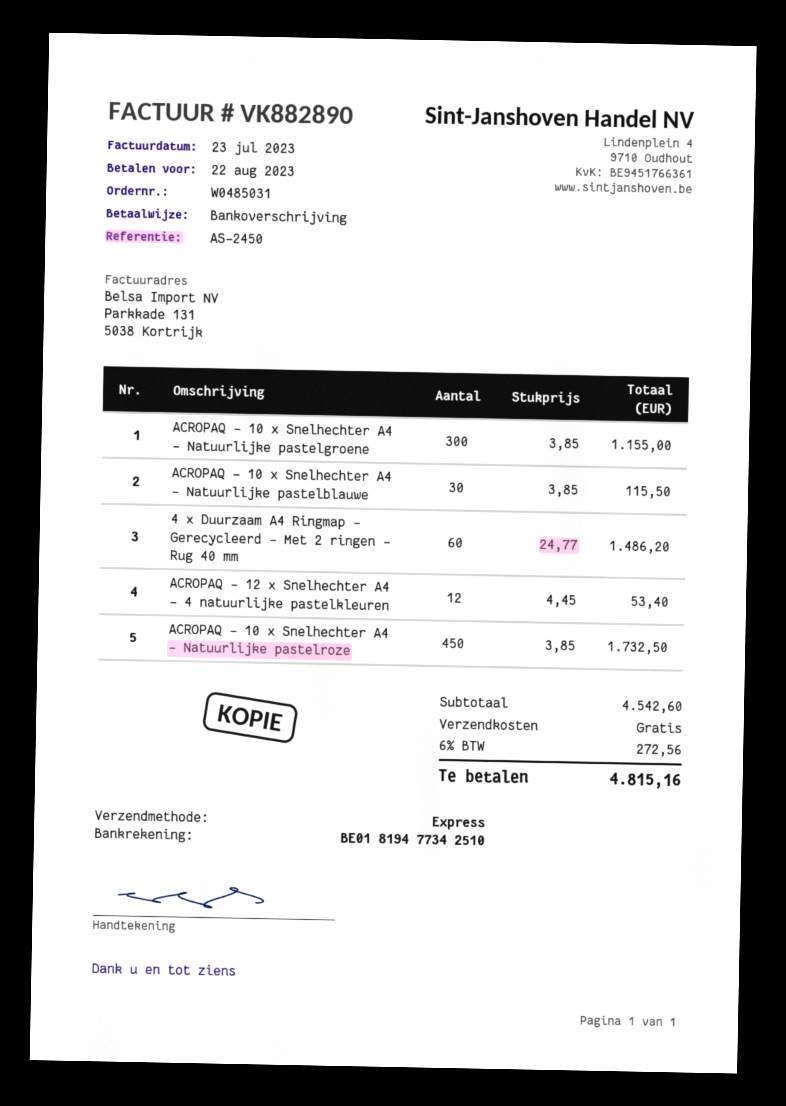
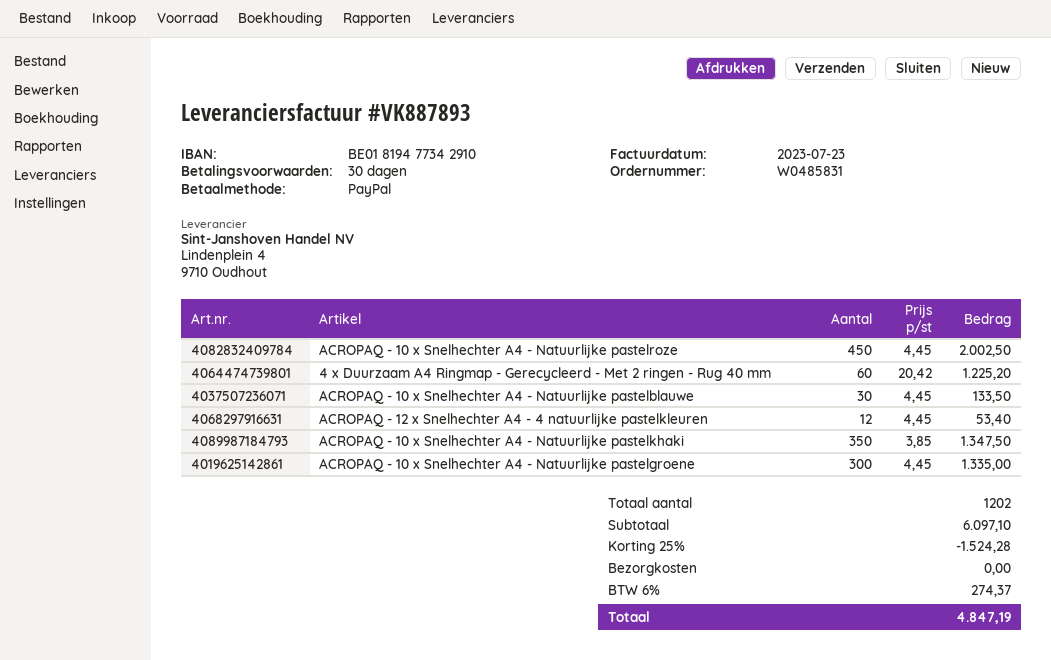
order number: W0485031 -> W0485831
invoice number: VK882890 -> VK887893
payment method: bank transfer -> PayPal
bank account: BE01819477342510 -> BE01819477342910
ACROPAQ - 10 x Snelhechter A4 - Natuurlijke pastelgroene: 300 x 3.85 = 1155.00 -> 300 x 4.45 = 1335.00
ACROPAQ - 10 x Snelhechter A4 - Natuurlijke pastelblauwe: 30 x 3.85 = 115.50 -> 30 x 4.45 = 133.50
4 x Duurzaam A4 Ringmap - Gerecycleerd - Met 2 ringen - Rug 40 mm: 60 x 24.77 = 1486.20 -> 60 x 20.42 = 1225.20
ACROPAQ - 10 x Snelhechter A4 - Natuurlijke pastelroze: 450 x 3.85 = 1732.50 -> 450 x 4.45 = 2002.50
ACROPAQ - 10 x Snelhechter A4 - Natuurlijke pastelkhaki: none -> 350 x 3.85 = 1347.50
subtotal: 4542.60 -> 6097.10
discount: none -> 25% = 1524.28
tax: 6% = 272.56 -> 6% = 274.37
total: 4815.16 -> 4847.19

